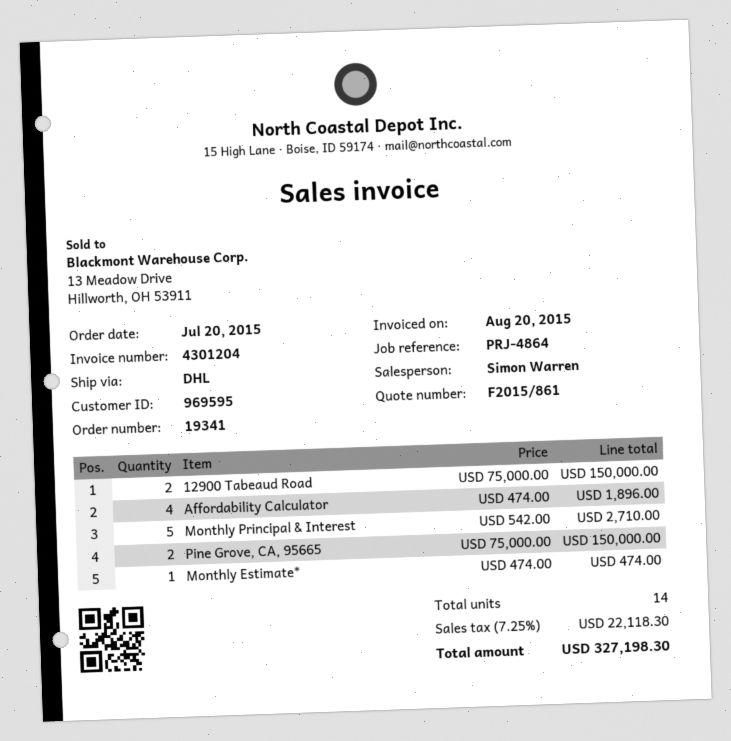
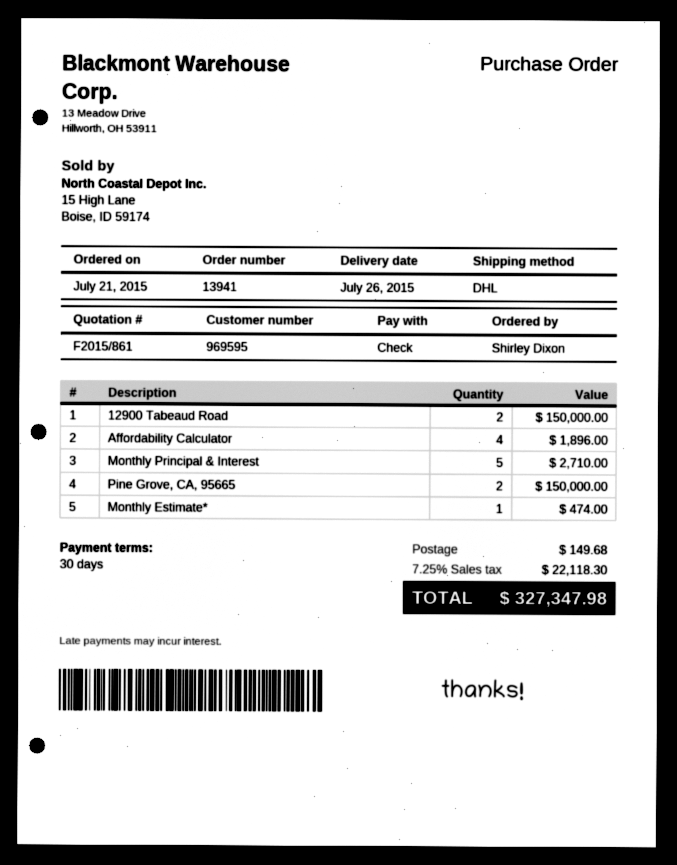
order number: 19341 -> 13941
order date: 2015-07-20 -> 2015-07-21
shipping: none -> 149.68
total: 327198.30 -> 327347.98

